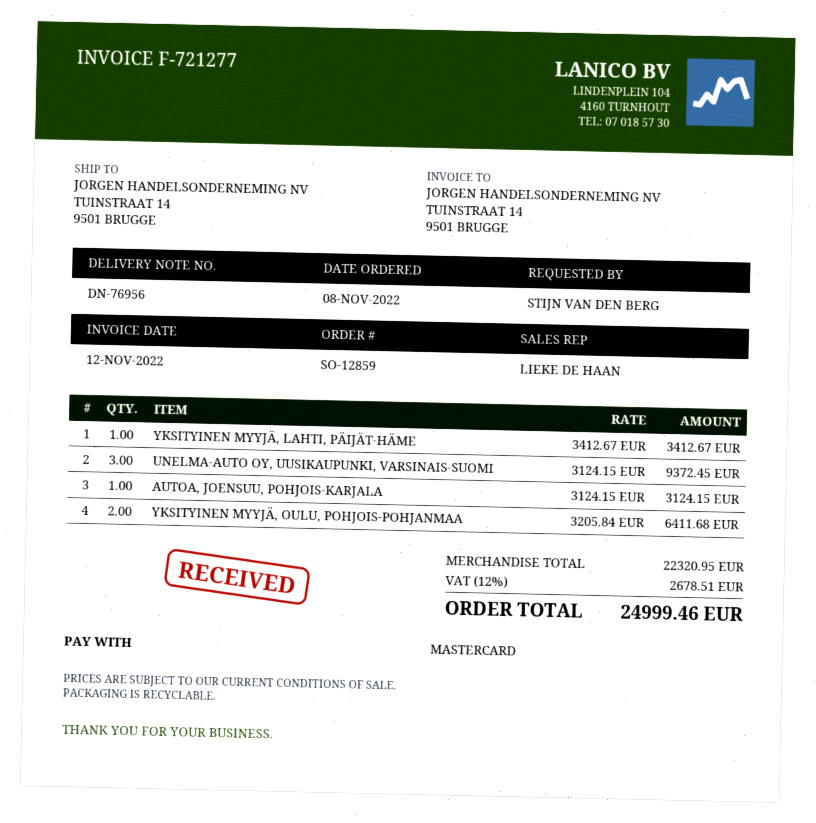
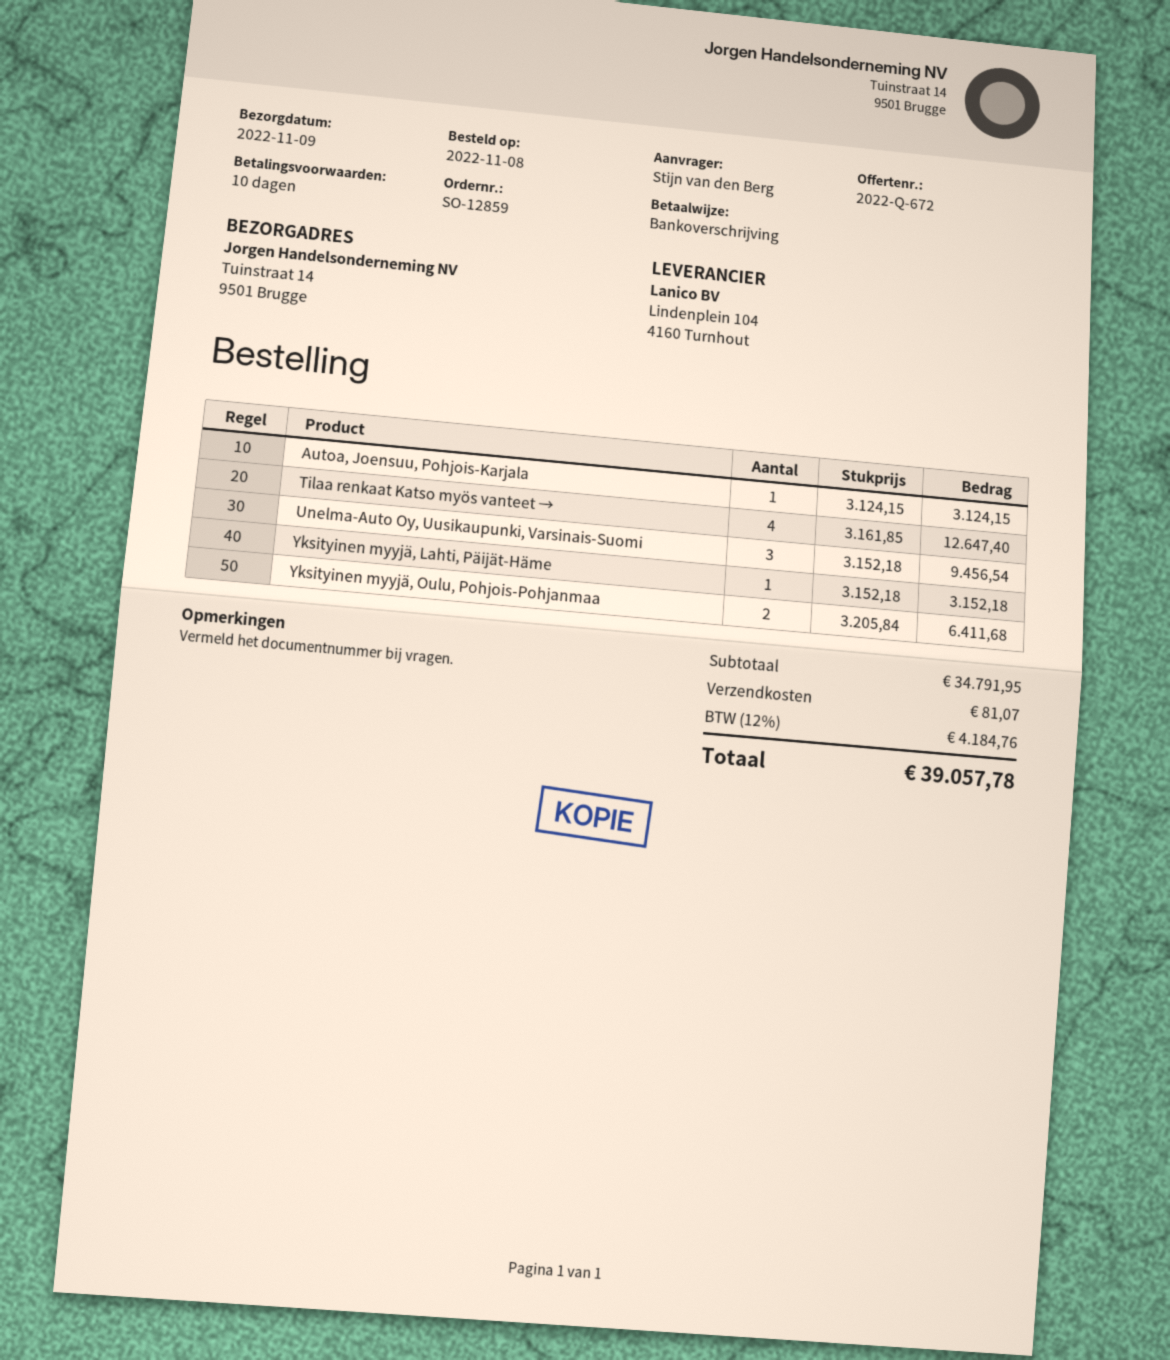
payment method: Mastercard -> bank transfer
YKSITYINEN MYYJÄ, LAHTI, PÄIJÄT-HÄME: 1 x 3412.67 = 3412.67 -> 1 x 3152.18 = 3152.18
UNELMA-AUTO OY, UUSIKAUPUNKI, VARSINAIS-SUOMI: 3 x 3124.15 = 9372.45 -> 3 x 3152.18 = 9456.54
Tilaa renkaat Katso myös vanteet →: none -> 4 x 3161.85 = 12647.40
subtotal: 22320.95 -> 34791.95
shipping: none -> 81.07
tax: 12% = 2678.51 -> 12% = 4184.76
total: 24999.46 -> 39057.78

